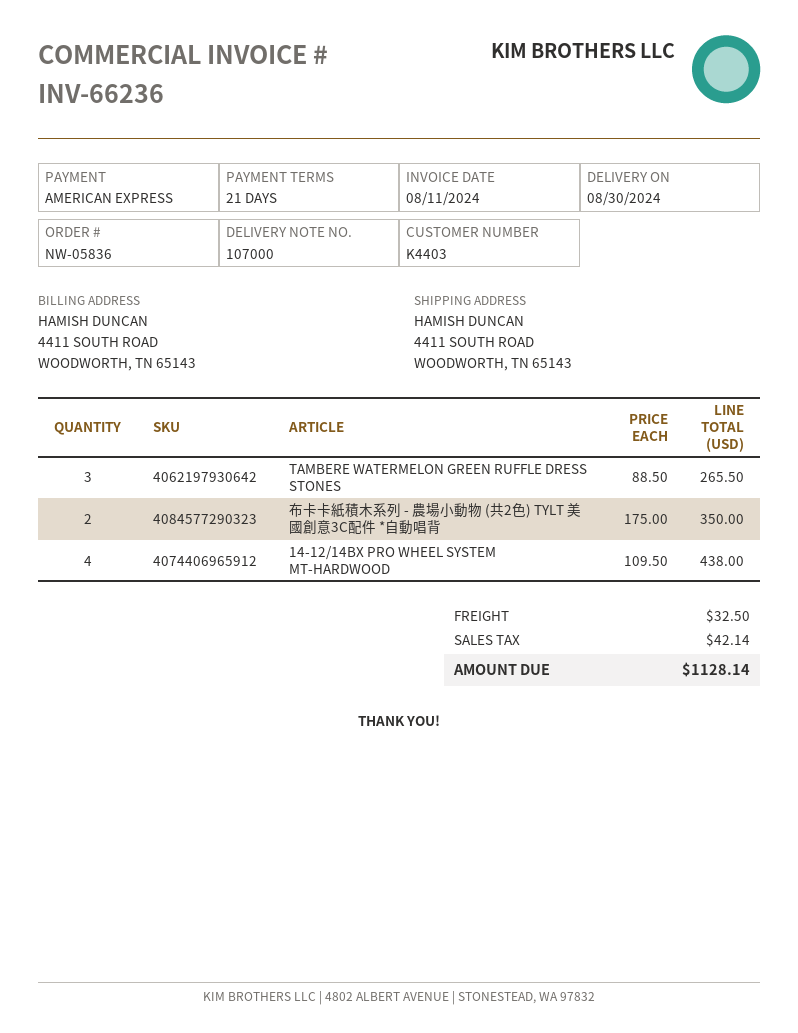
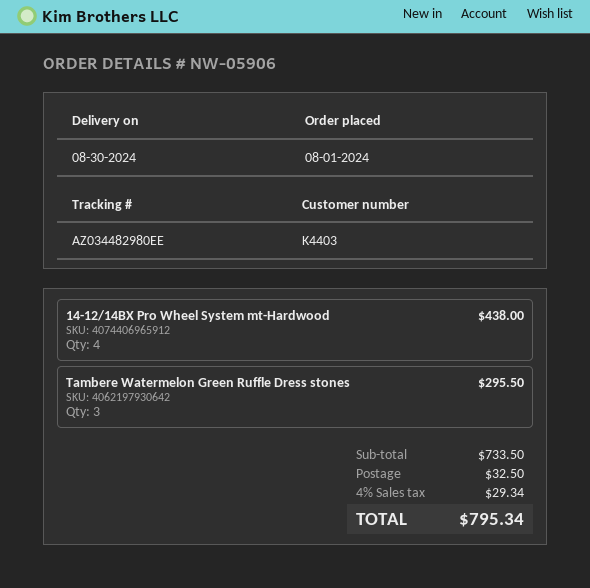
order number: NW-05836 -> NW-05906
TAMBERE WATERMELON GREEN RUFFLE DRESS STONES: 3 for 265.50 -> 3 for 295.50
布卡卡紙積木系列 - 農場小動物 (共2色) TYLT 美國創意3C配件 *自動唱背: 2 for 350.00 -> none
tax: 42.14 -> 29.34
total: 1128.14 -> 795.34

